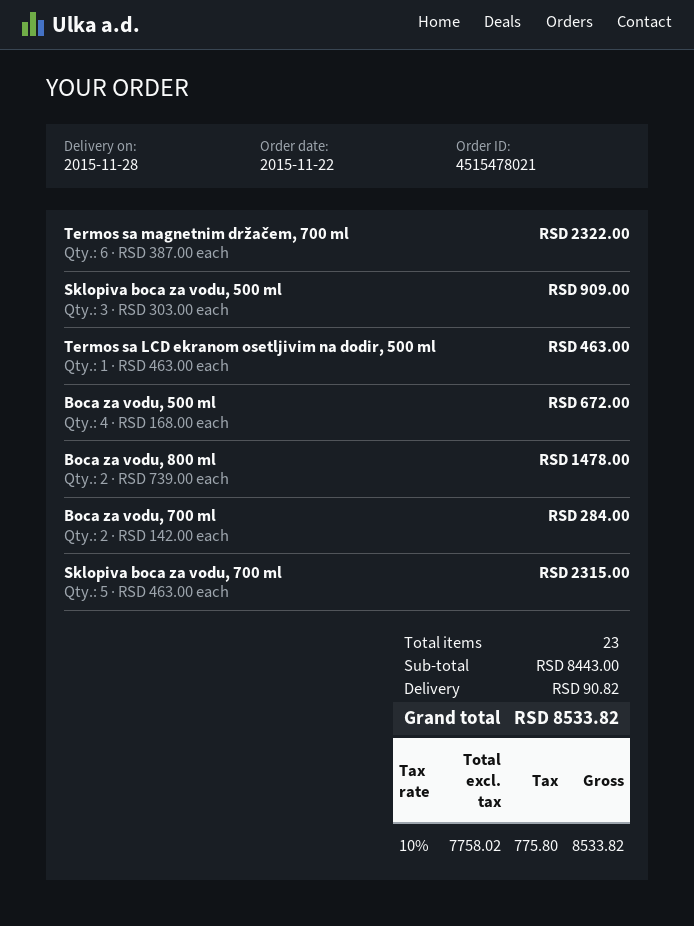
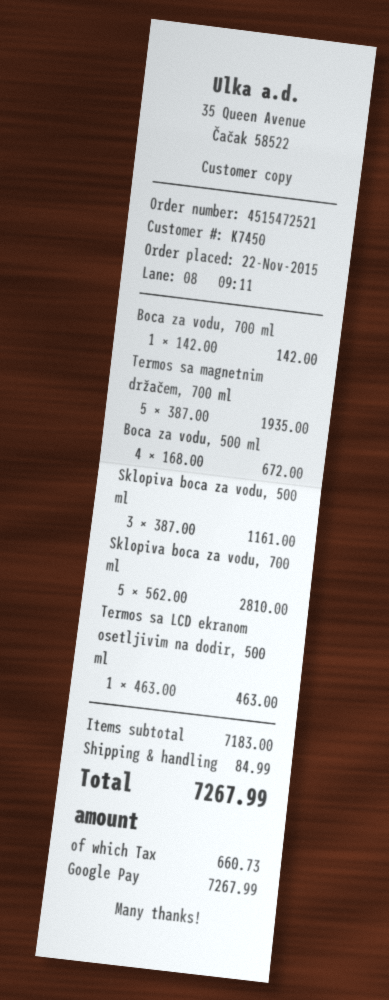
order number: 4515478021 -> 4515472521
Termos sa magnetnim držačem, 700 ml: 6 x 387.00 = 2322.00 -> 5 x 387.00 = 1935.00
Sklopiva boca za vodu, 500 ml: 3 x 303.00 = 909.00 -> 3 x 387.00 = 1161.00
Boca za vodu, 800 ml: 2 x 739.00 = 1478.00 -> none
Boca za vodu, 700 ml: 2 x 142.00 = 284.00 -> 1 x 142.00 = 142.00
Sklopiva boca za vodu, 700 ml: 5 x 463.00 = 2315.00 -> 5 x 562.00 = 2810.00
subtotal: 8443.00 -> 7183.00
shipping: 90.82 -> 84.99
tax: 775.80 -> 660.73
total: 8533.82 -> 7267.99

